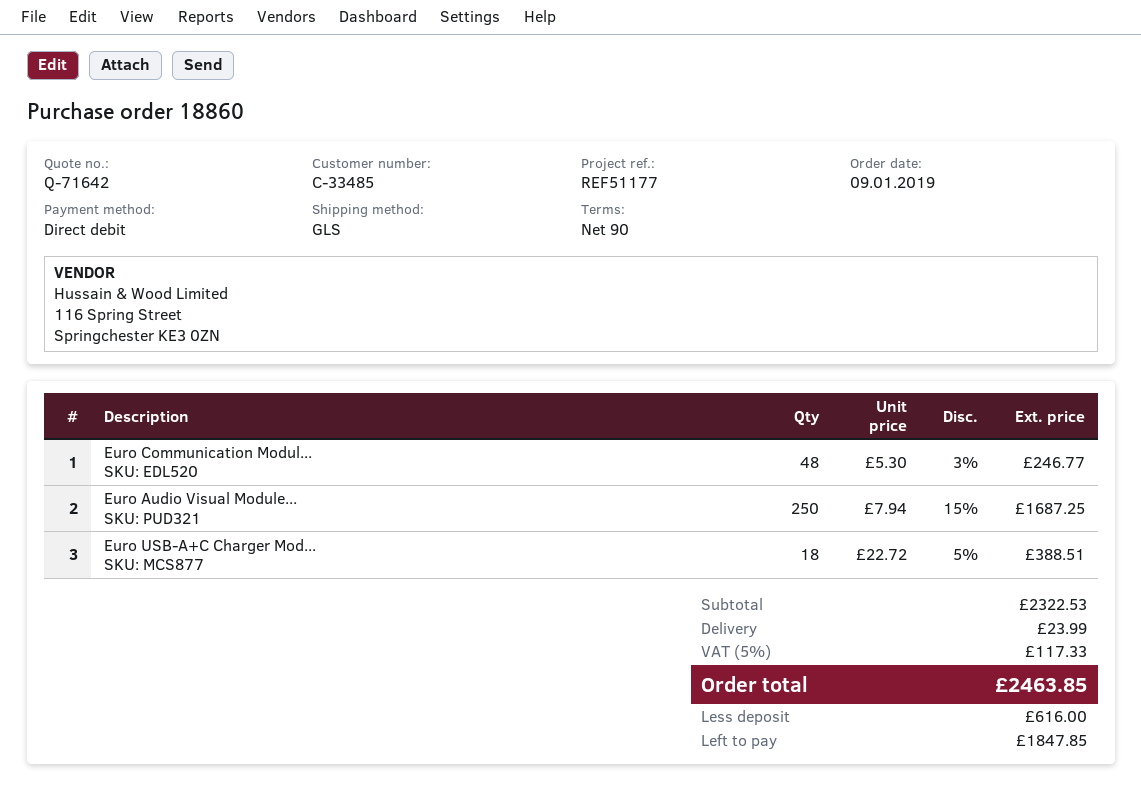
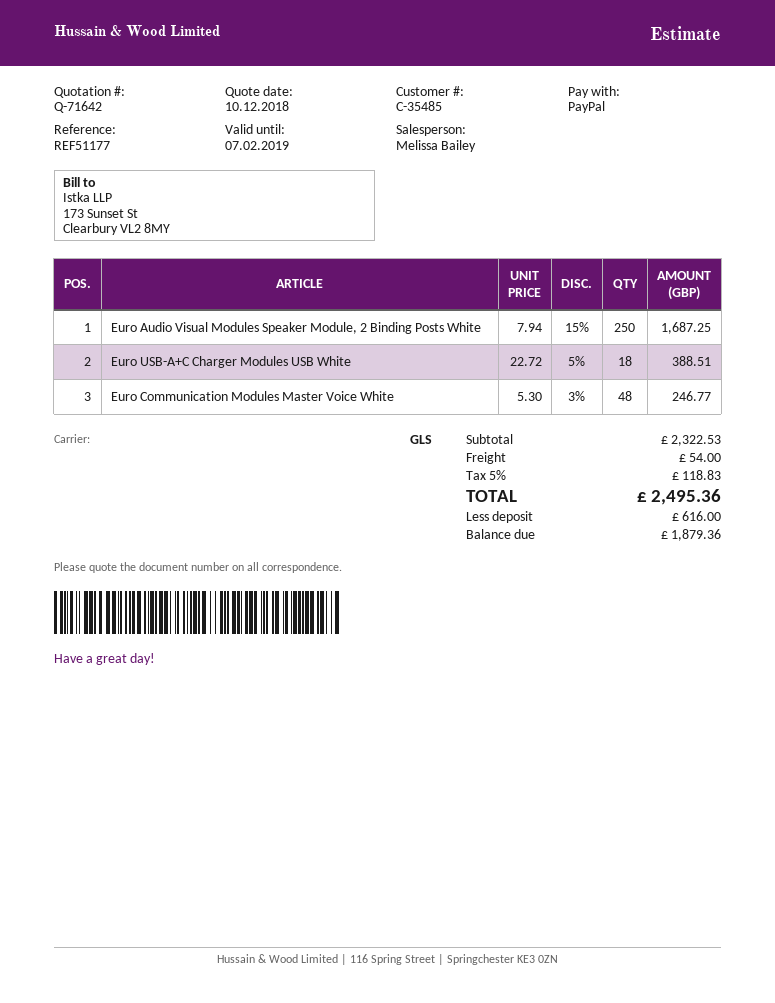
customer number: C-33485 -> C-35485
payment method: direct debit -> PayPal
shipping: 23.99 -> 54.00
tax: 5% = 117.33 -> 5% = 118.83
total: 2463.85 -> 2495.36
balance: 1847.85 -> 1879.36

